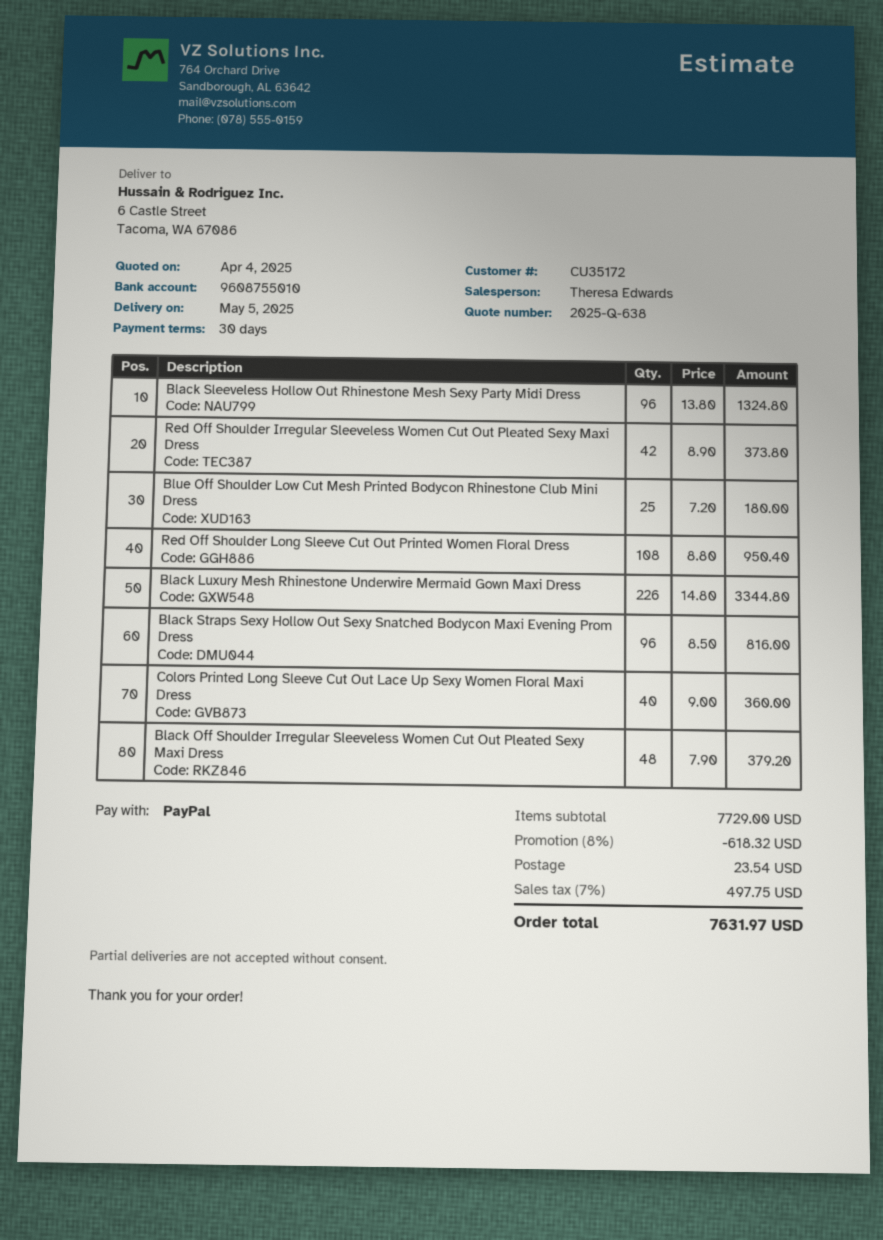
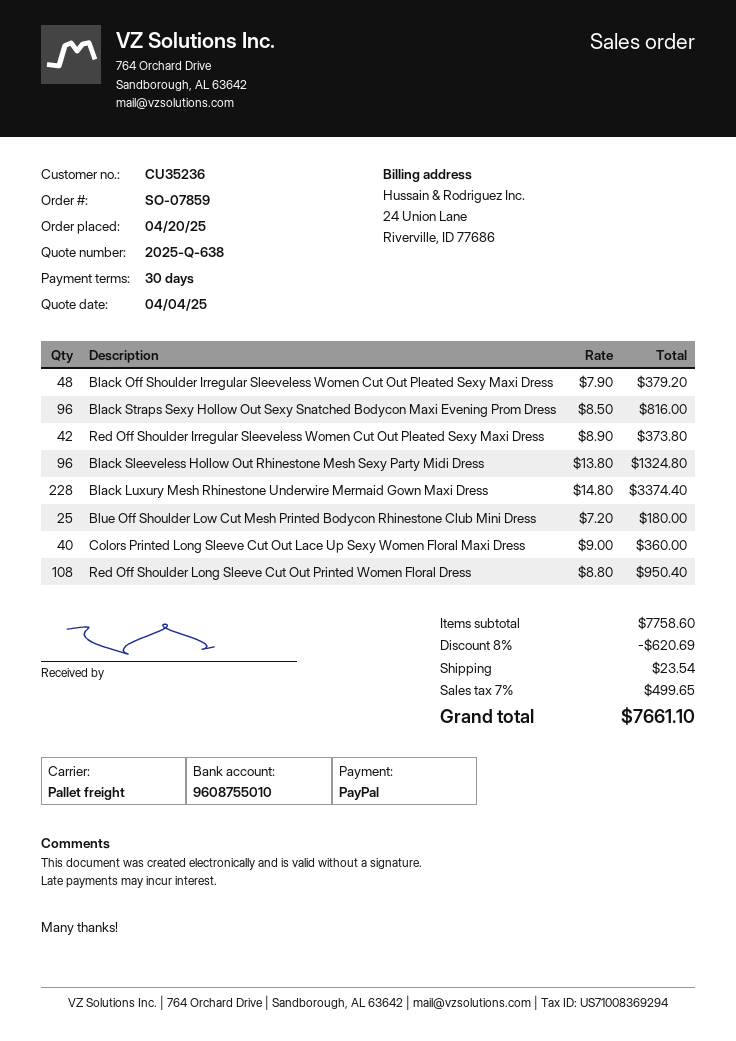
customer number: CU35172 -> CU35236
Black Luxury Mesh Rhinestone Underwire Mermaid Gown Maxi Dress: 226 x 14.80 = 3344.80 -> 228 x 14.80 = 3374.40
subtotal: 7729.00 -> 7758.60
discount: 8% = 618.32 -> 8% = 620.69
tax: 7% = 497.75 -> 7% = 499.65
total: 7631.97 -> 7661.10

